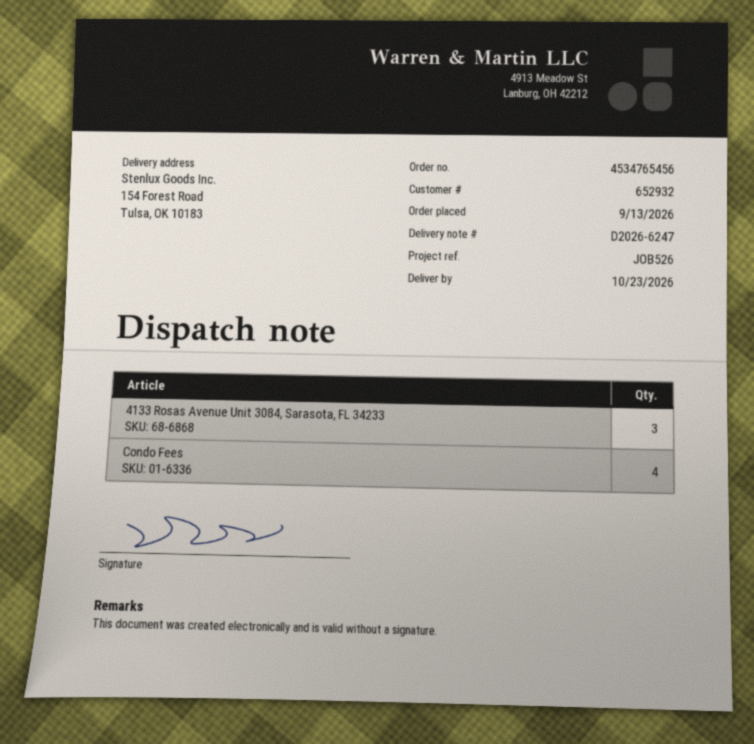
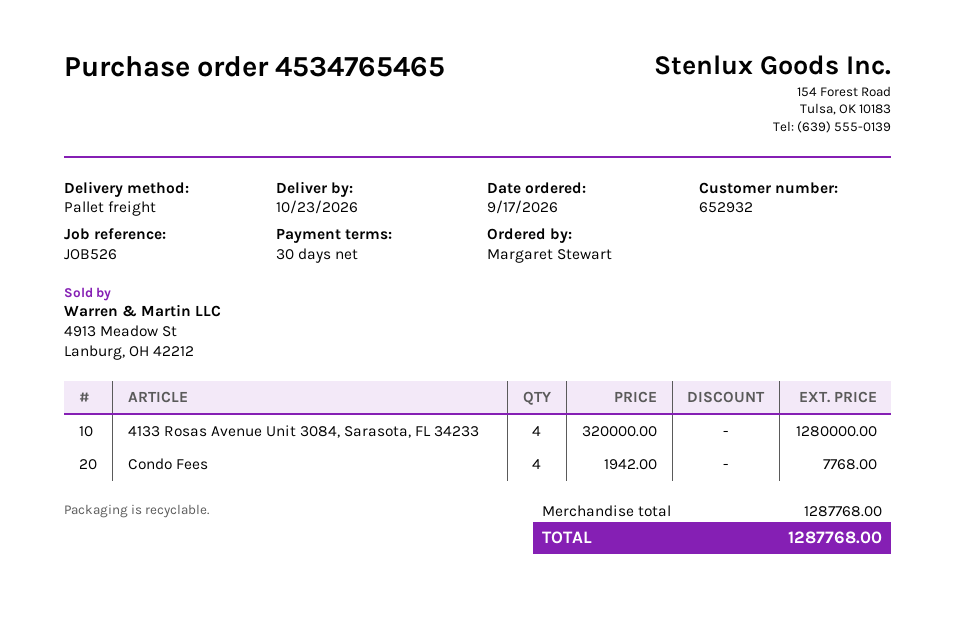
order number: 4534765456 -> 4534765465
order date: 2026-09-13 -> 2026-09-17
4133 Rosas Avenue Unit 3084, Sarasota, FL 34233: 3 -> 4

